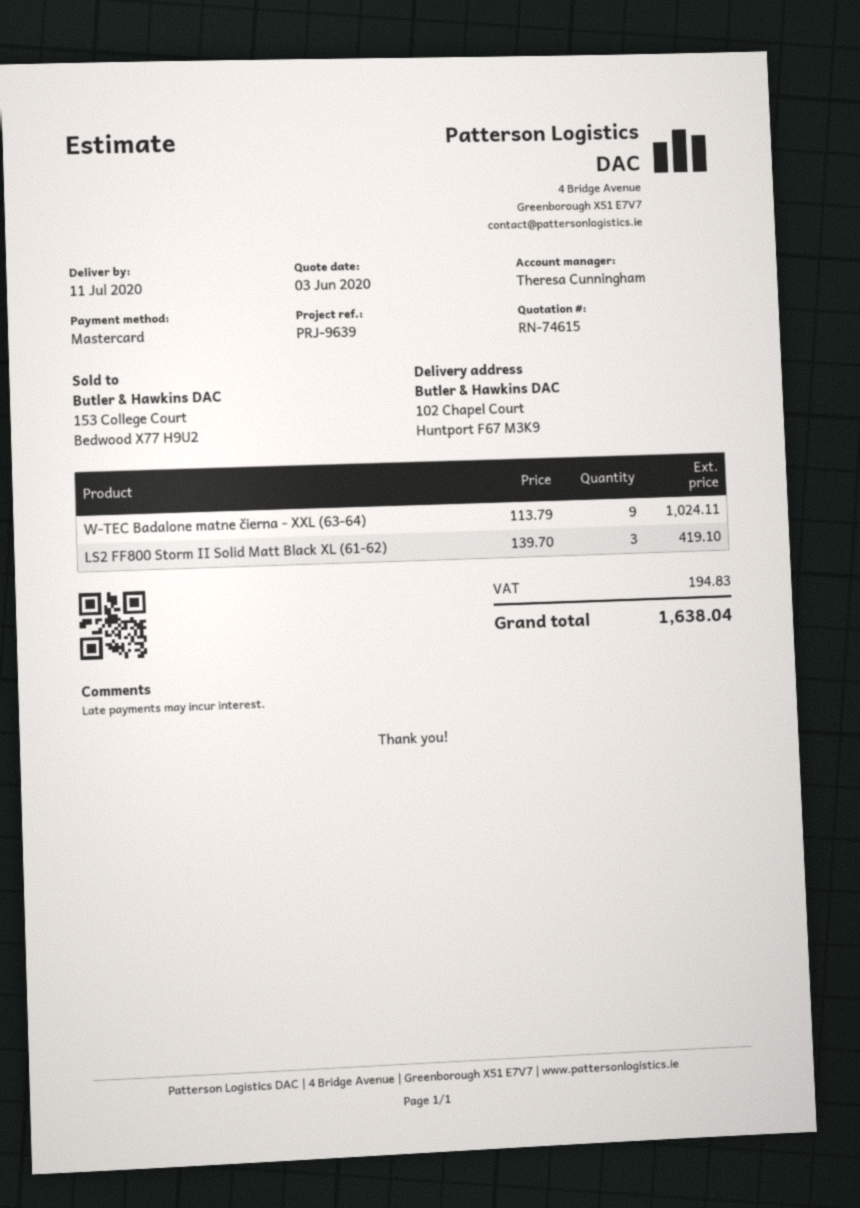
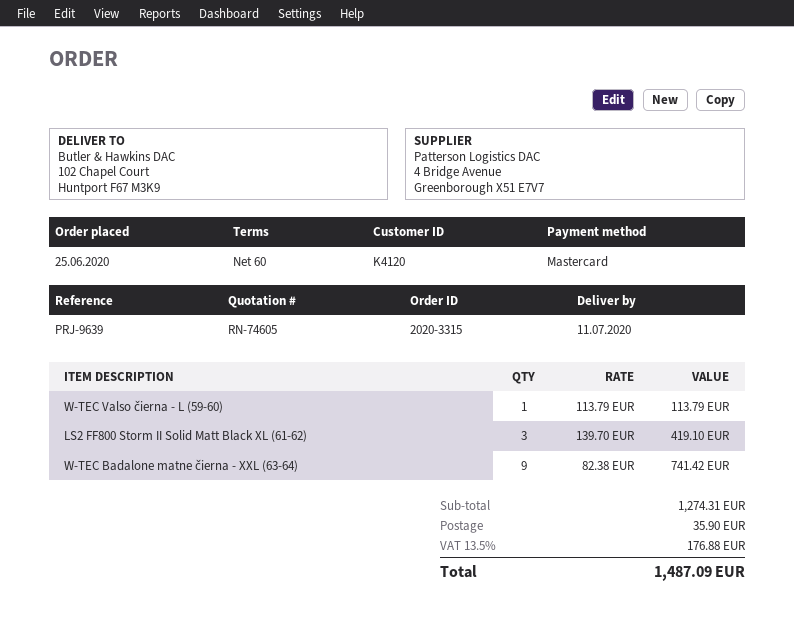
quote number: RN-74615 -> RN-74605
W-TEC Badalone matne čierna - XXL (63-64): 9 x 113.79 = 1024.11 -> 9 x 82.38 = 741.42
W-TEC Valso čierna - L (59-60): none -> 1 x 113.79 = 113.79
shipping: none -> 35.90
tax: 194.83 -> 176.88
total: 1638.04 -> 1487.09

